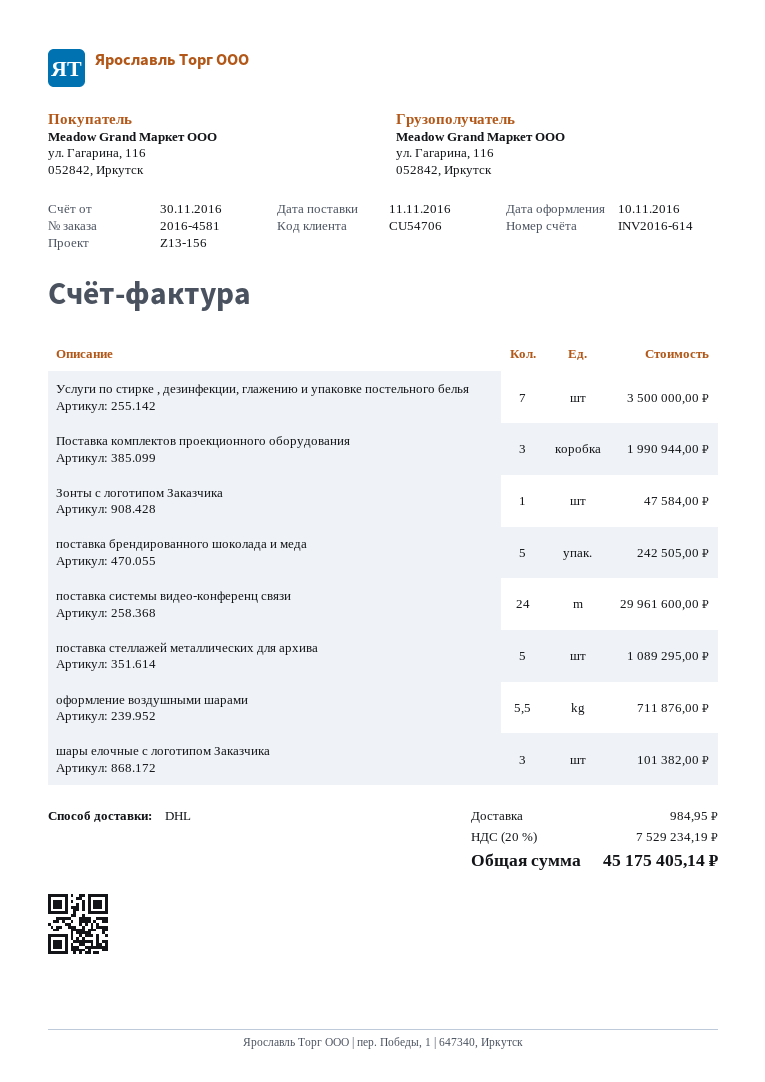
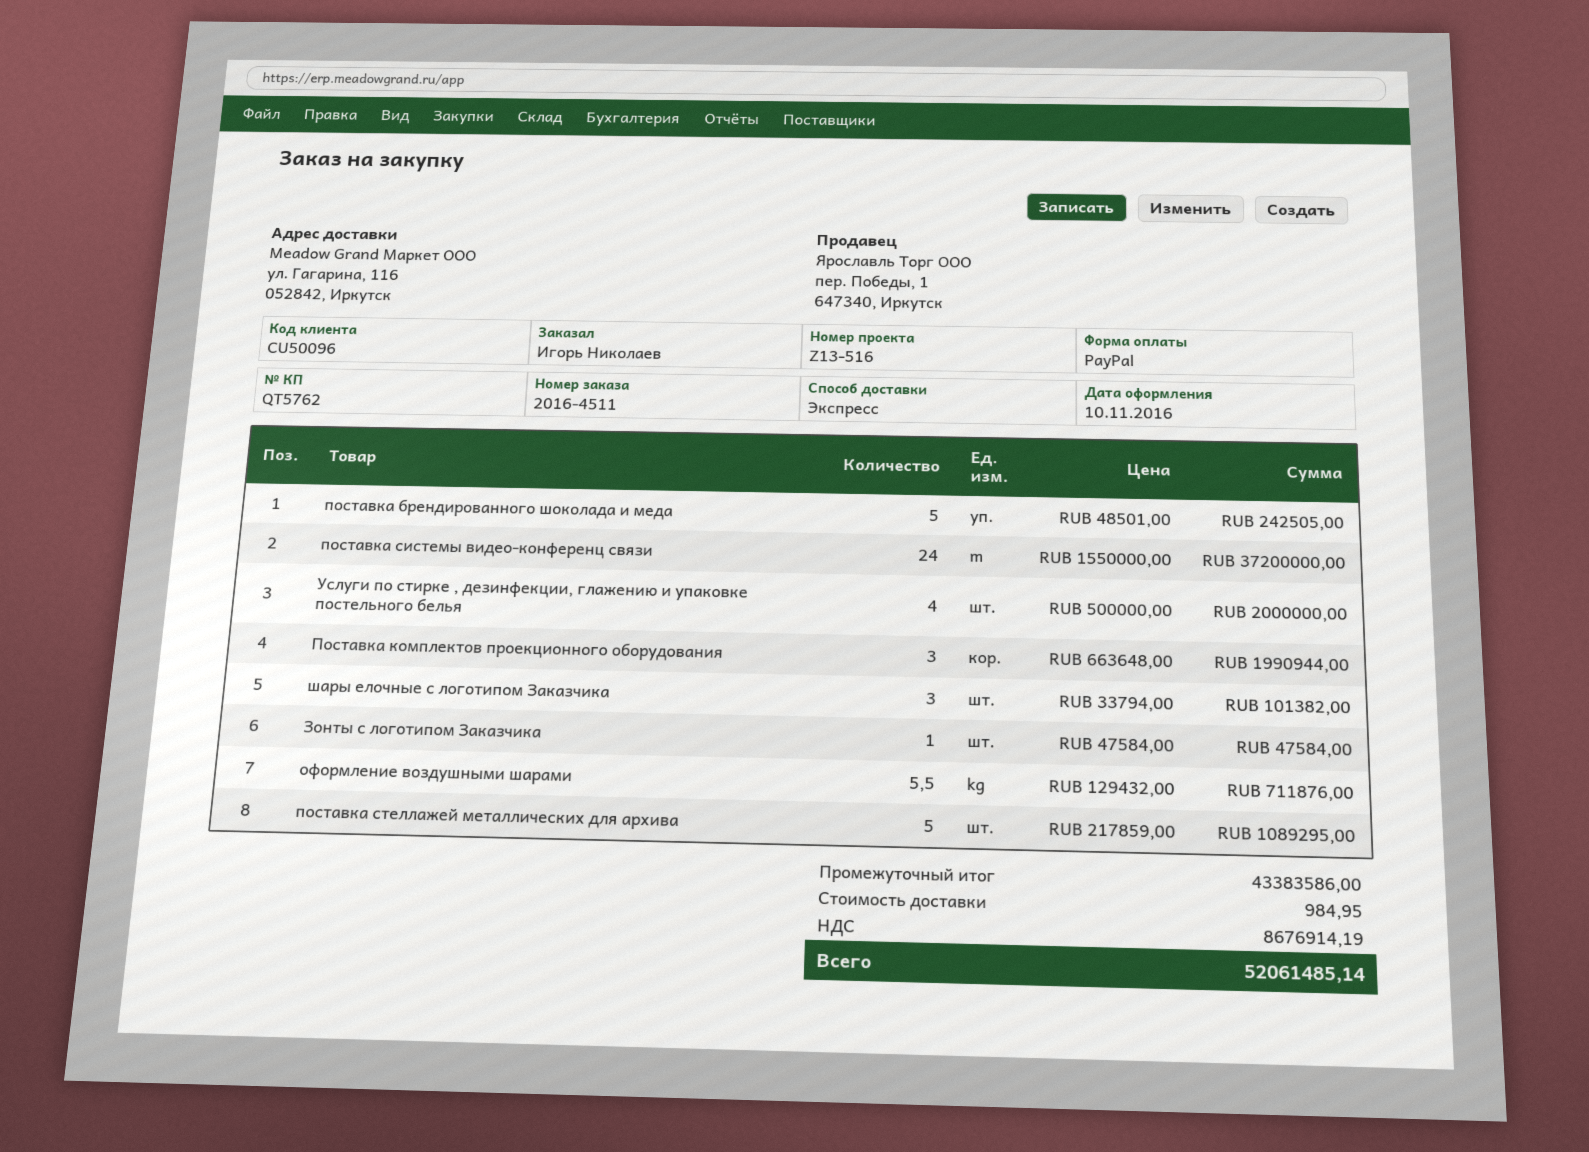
order number: 2016-4581 -> 2016-4511
customer number: CU54706 -> CU50096
reference: Z13-156 -> Z13-516
shipping method: DHL -> express
Услуги по стирке , дезинфекции, глажению и упаковке постельного белья: 7 for 3500000.00 -> 4 for 2000000.00
поставка системы видео-конференц связи: 24 for 29961600.00 -> 24 for 37200000.00
tax: 7529234.19 -> 8676914.19
total: 45175405.14 -> 52061485.14

